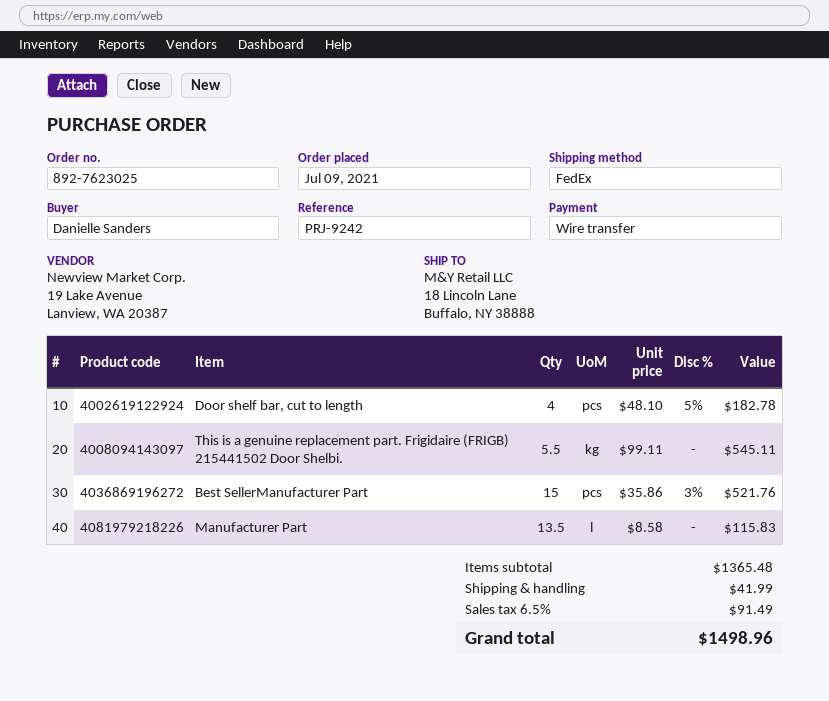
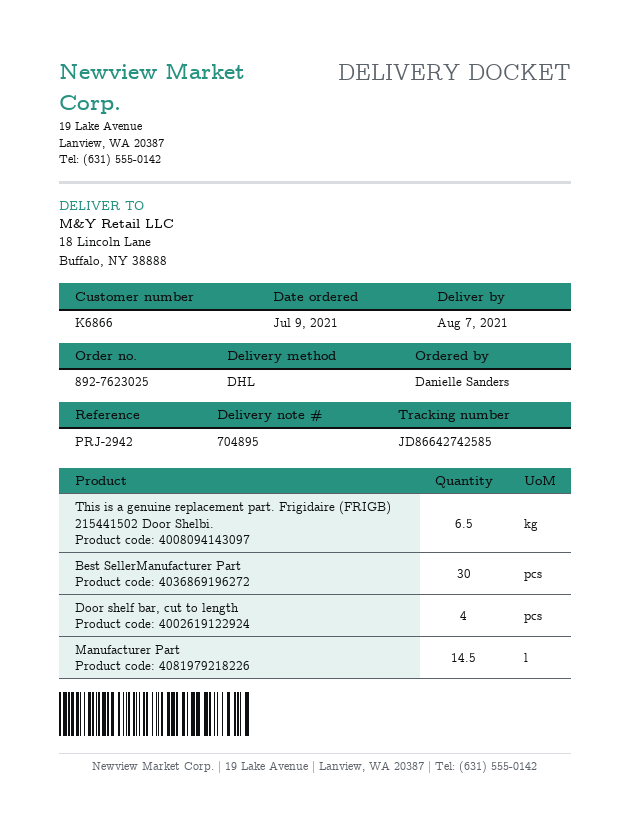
reference: PRJ-9242 -> PRJ-2942
shipping method: FedEx -> DHL
This is a genuine replacement part. Frigidaire (FRIGB) 215441502 Door Shelbi.: 5.5 -> 6.5
Best SellerManufacturer Part: 15 -> 30
Manufacturer Part: 13.5 -> 14.5

